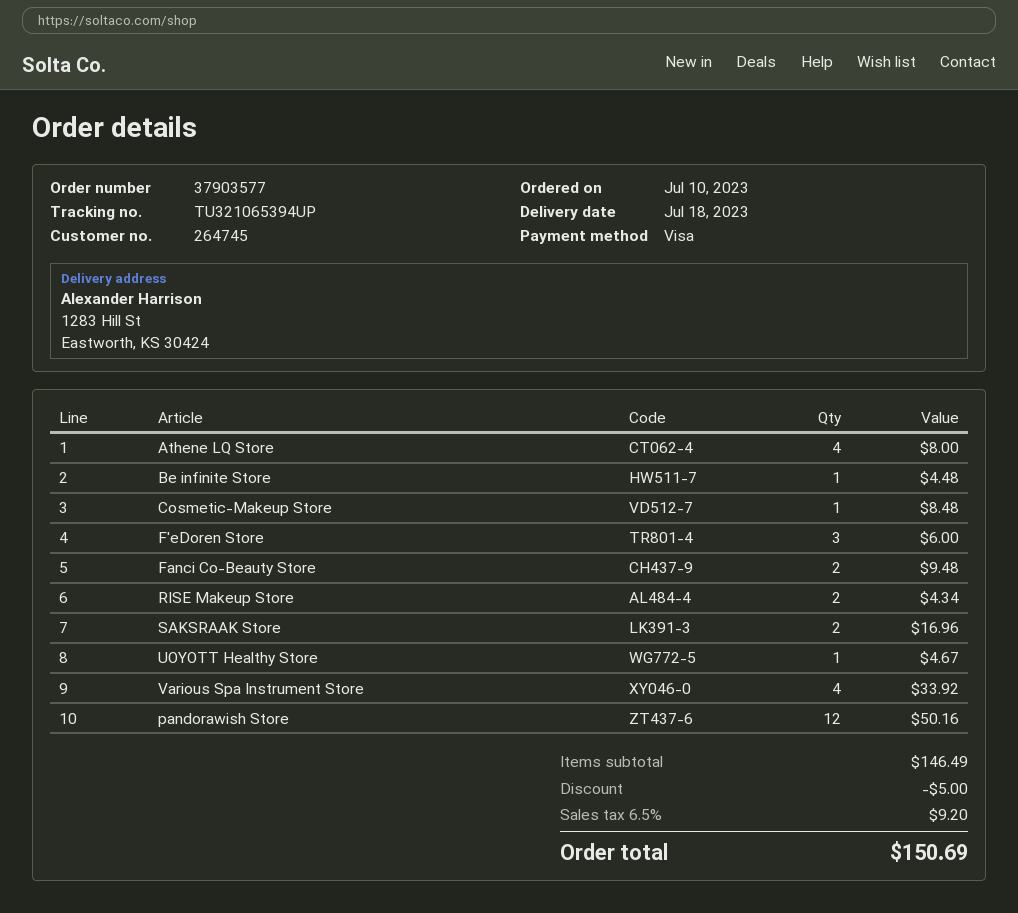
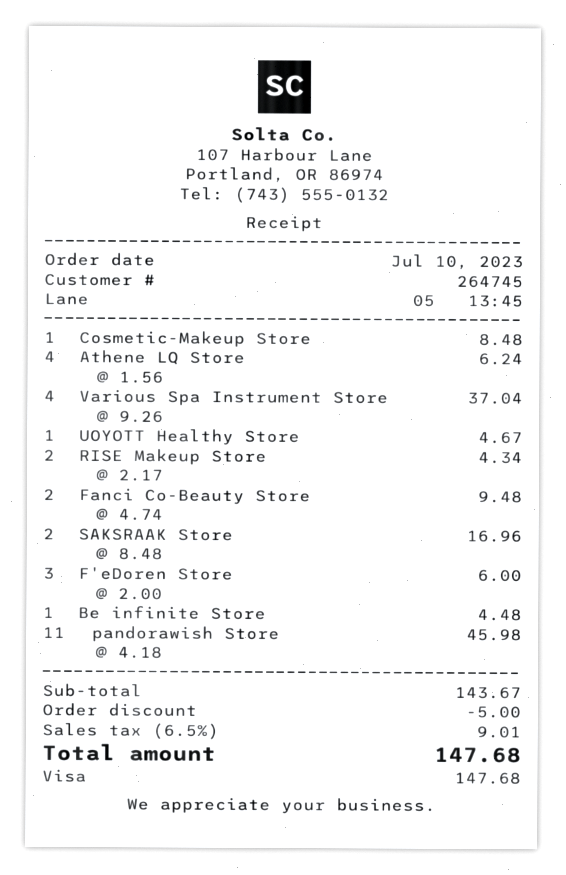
Athene LQ Store: 4 for 8.00 -> 4 for 6.24
Various Spa Instrument Store: 4 for 33.92 -> 4 for 37.04
pandorawish Store: 12 for 50.16 -> 11 for 45.98
subtotal: 146.49 -> 143.67
tax: 6.5% = 9.20 -> 6.5% = 9.01
total: 150.69 -> 147.68

